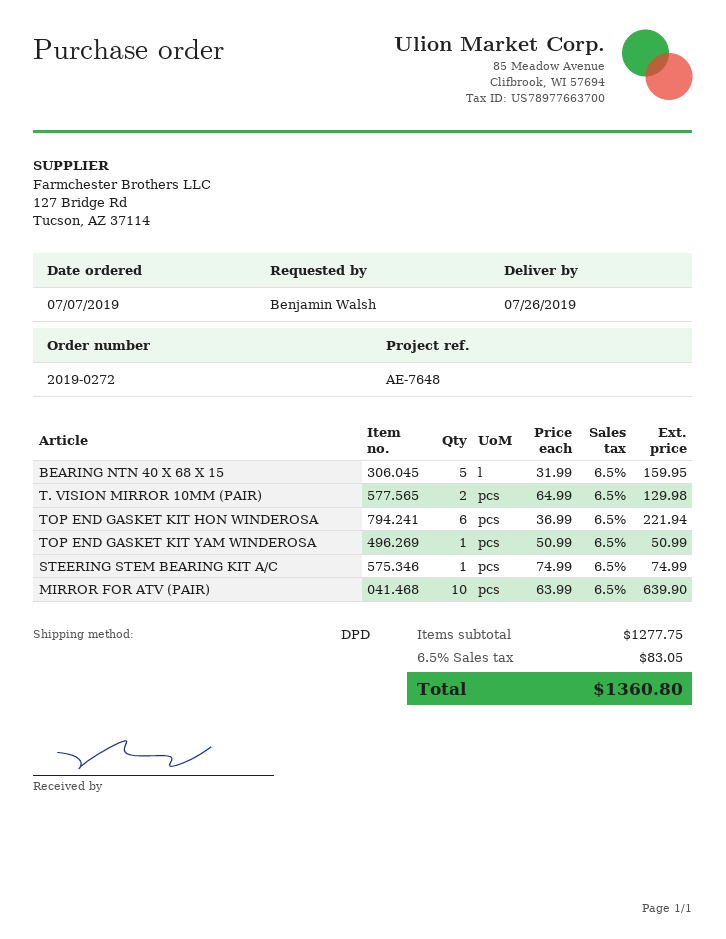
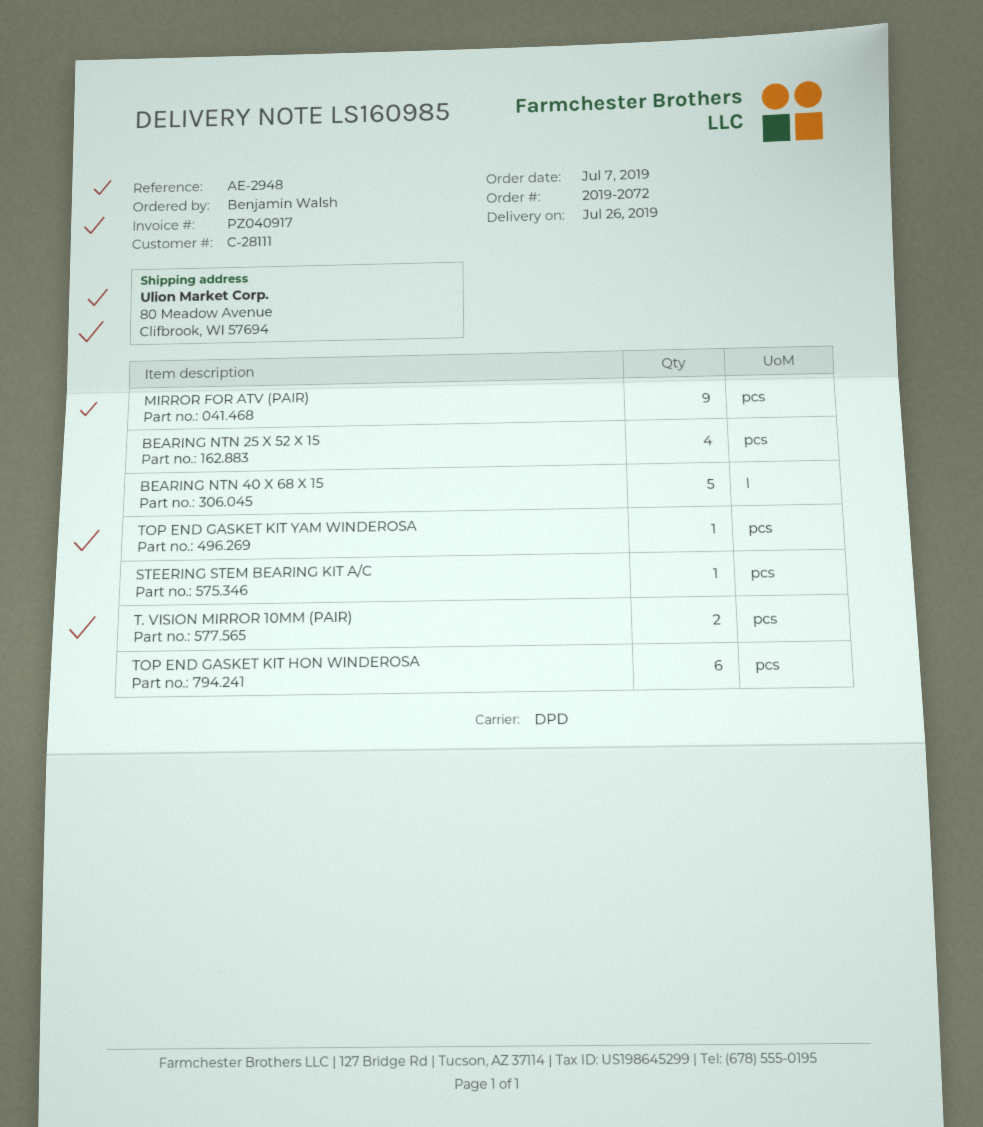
order number: 2019-0272 -> 2019-2072
reference: AE-7648 -> AE-2948
MIRROR FOR ATV (PAIR): 10 -> 9
BEARING NTN 25 X 52 X 15: none -> 4

